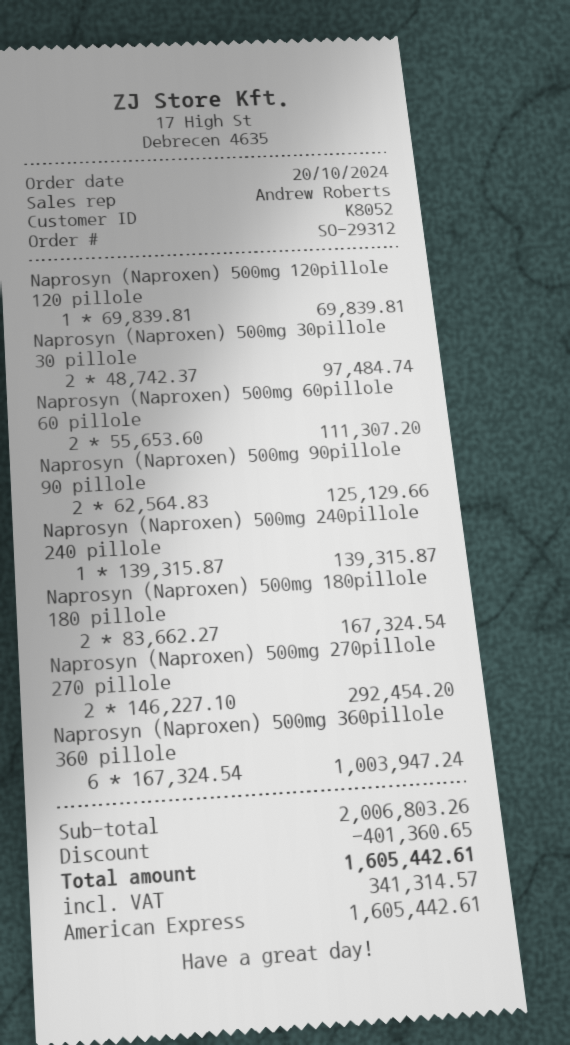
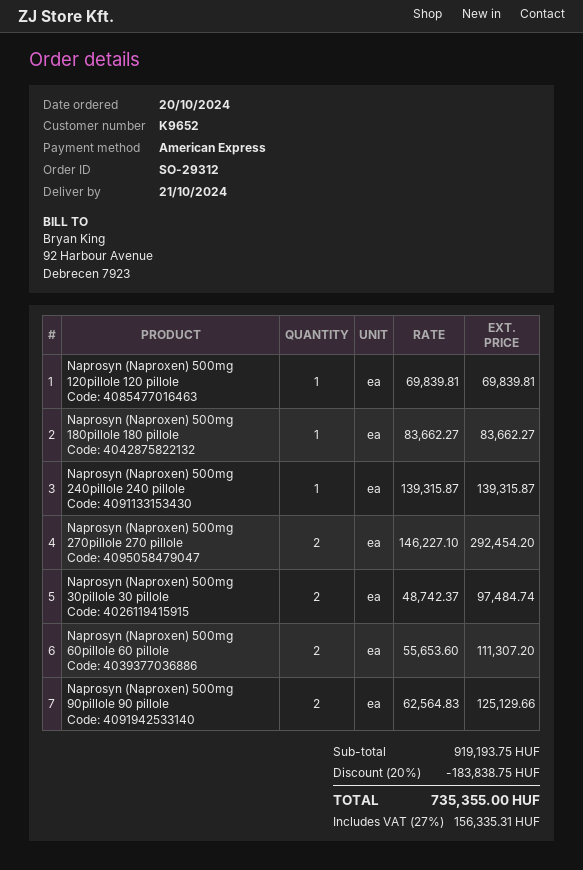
customer number: K8052 -> K9652
Naprosyn (Naproxen) 500mg 180pillole 180 pillole: 2 x 83662.27 = 167324.54 -> 1 x 83662.27 = 83662.27
Naprosyn (Naproxen) 500mg 360pillole 360 pillole: 6 x 167324.54 = 1003947.24 -> none
subtotal: 2006803.26 -> 919193.75
discount: 401360.65 -> 183838.75
tax: 341314.57 -> 156335.31
total: 1605442.61 -> 735355.00

